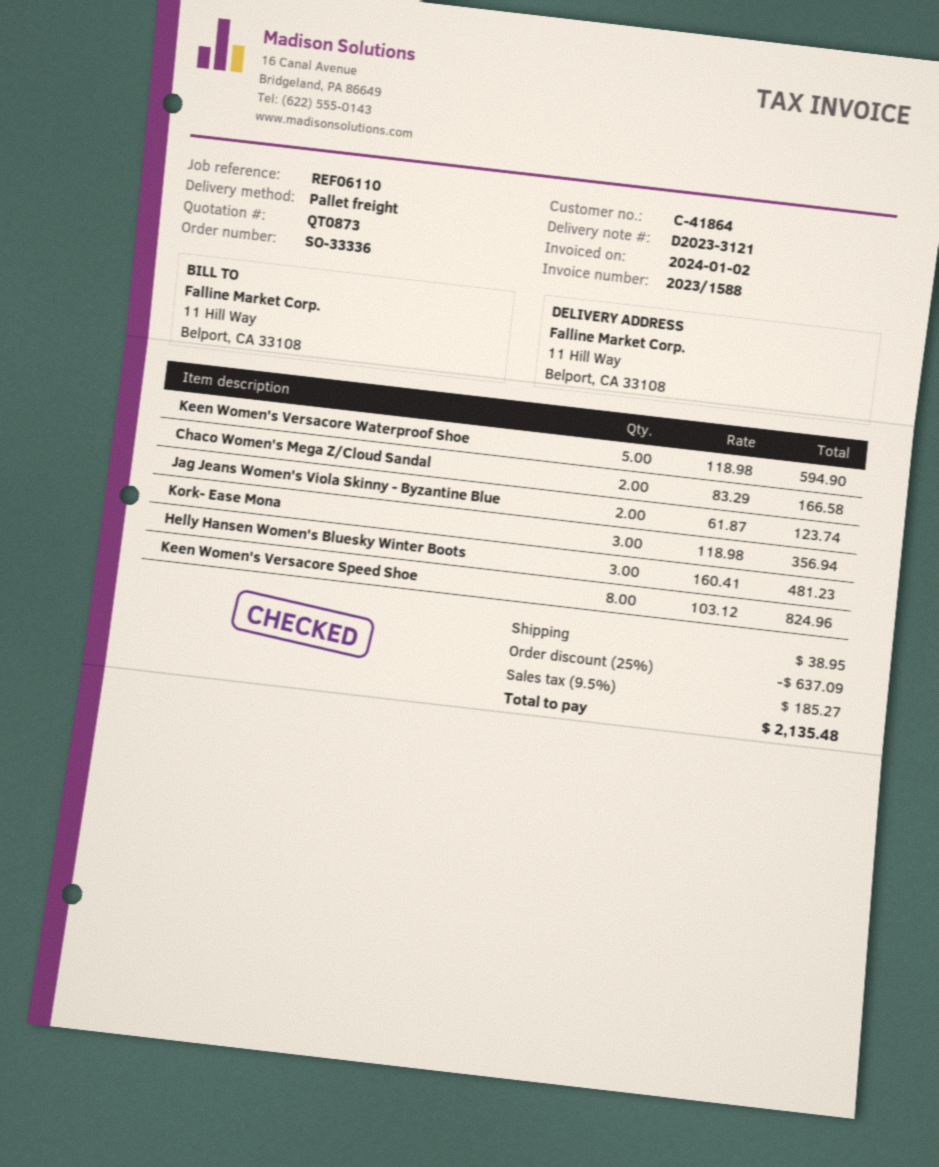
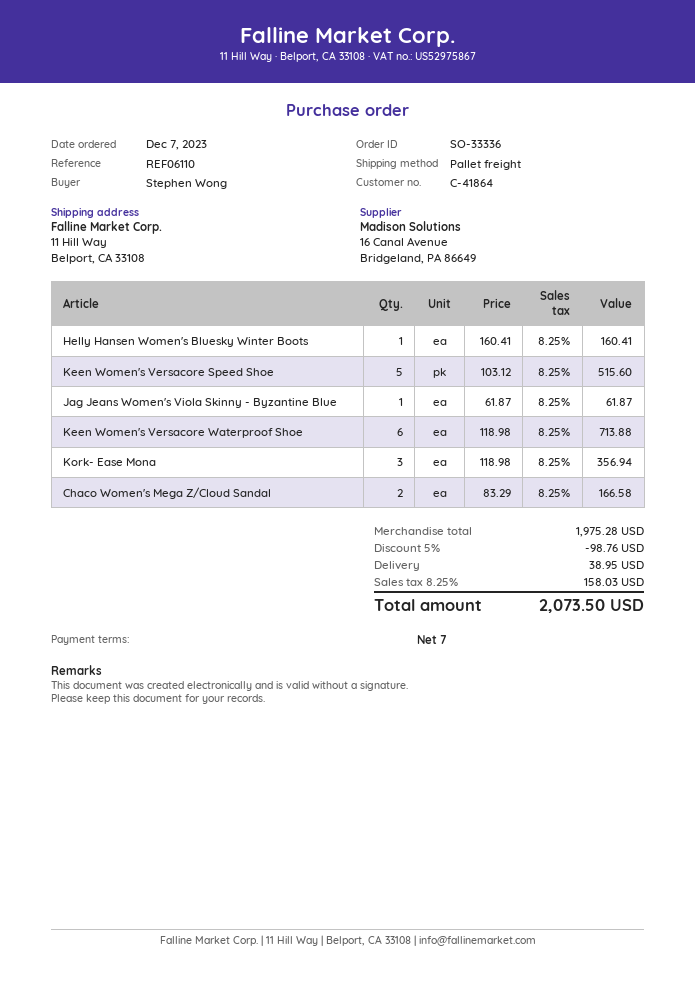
Keen Women's Versacore Waterproof Shoe: 5 x 118.98 = 594.90 -> 6 x 118.98 = 713.88
Jag Jeans Women's Viola Skinny - Byzantine Blue: 2 x 61.87 = 123.74 -> 1 x 61.87 = 61.87
Helly Hansen Women's Bluesky Winter Boots: 3 x 160.41 = 481.23 -> 1 x 160.41 = 160.41
Keen Women's Versacore Speed Shoe: 8 x 103.12 = 824.96 -> 5 x 103.12 = 515.60
discount: 25% = 637.09 -> 5% = 98.76
tax: 9.5% = 185.27 -> 8.25% = 158.03
total: 2135.48 -> 2073.50

